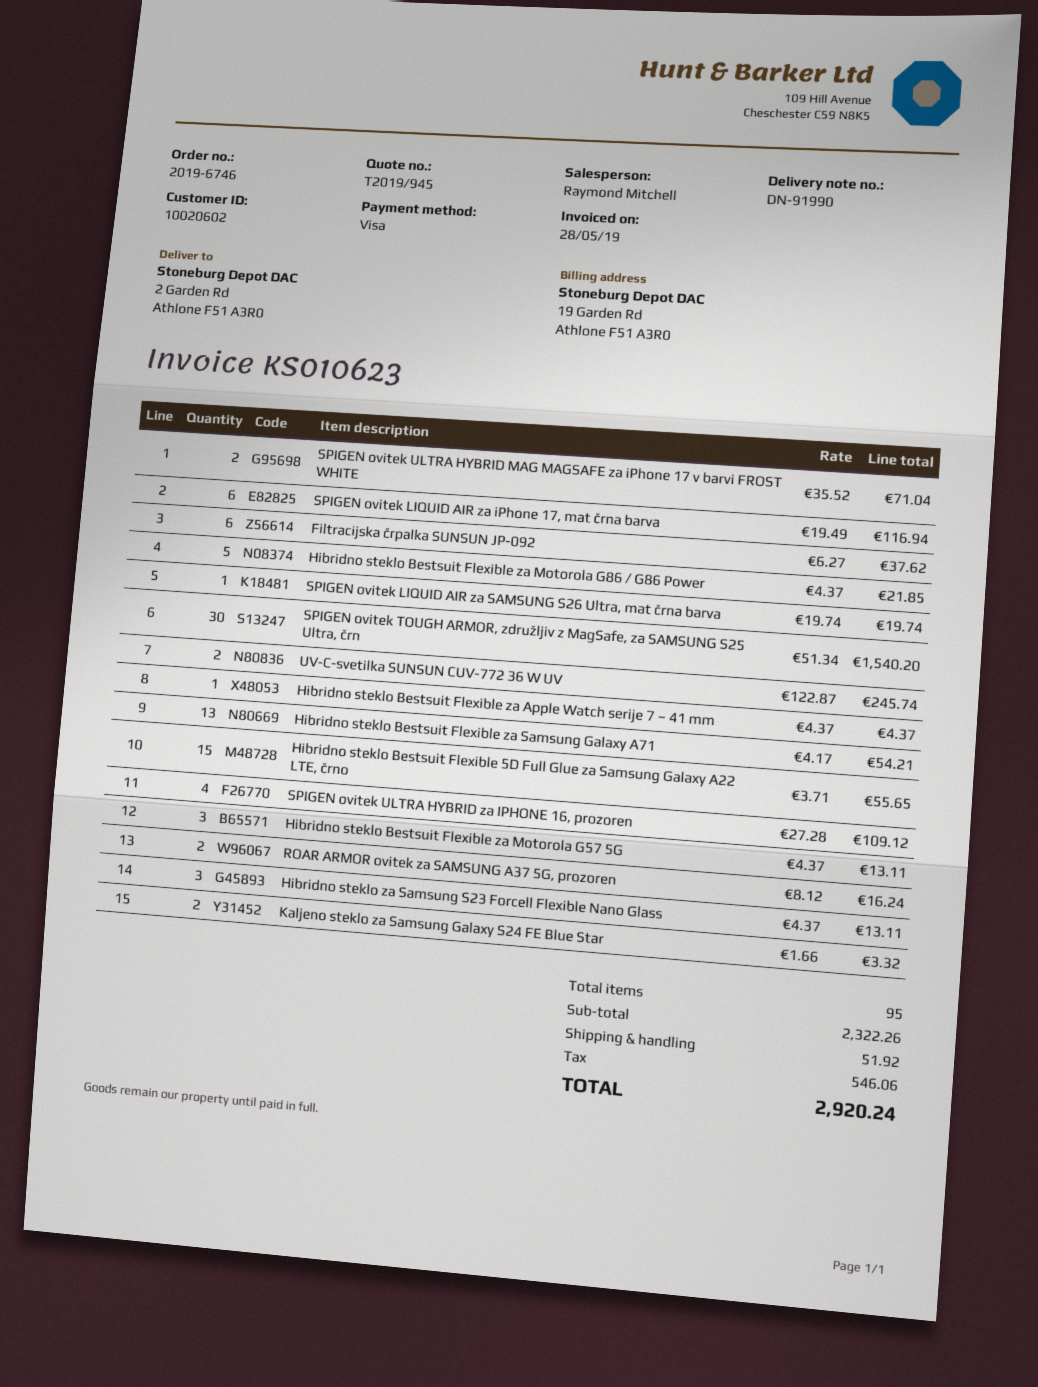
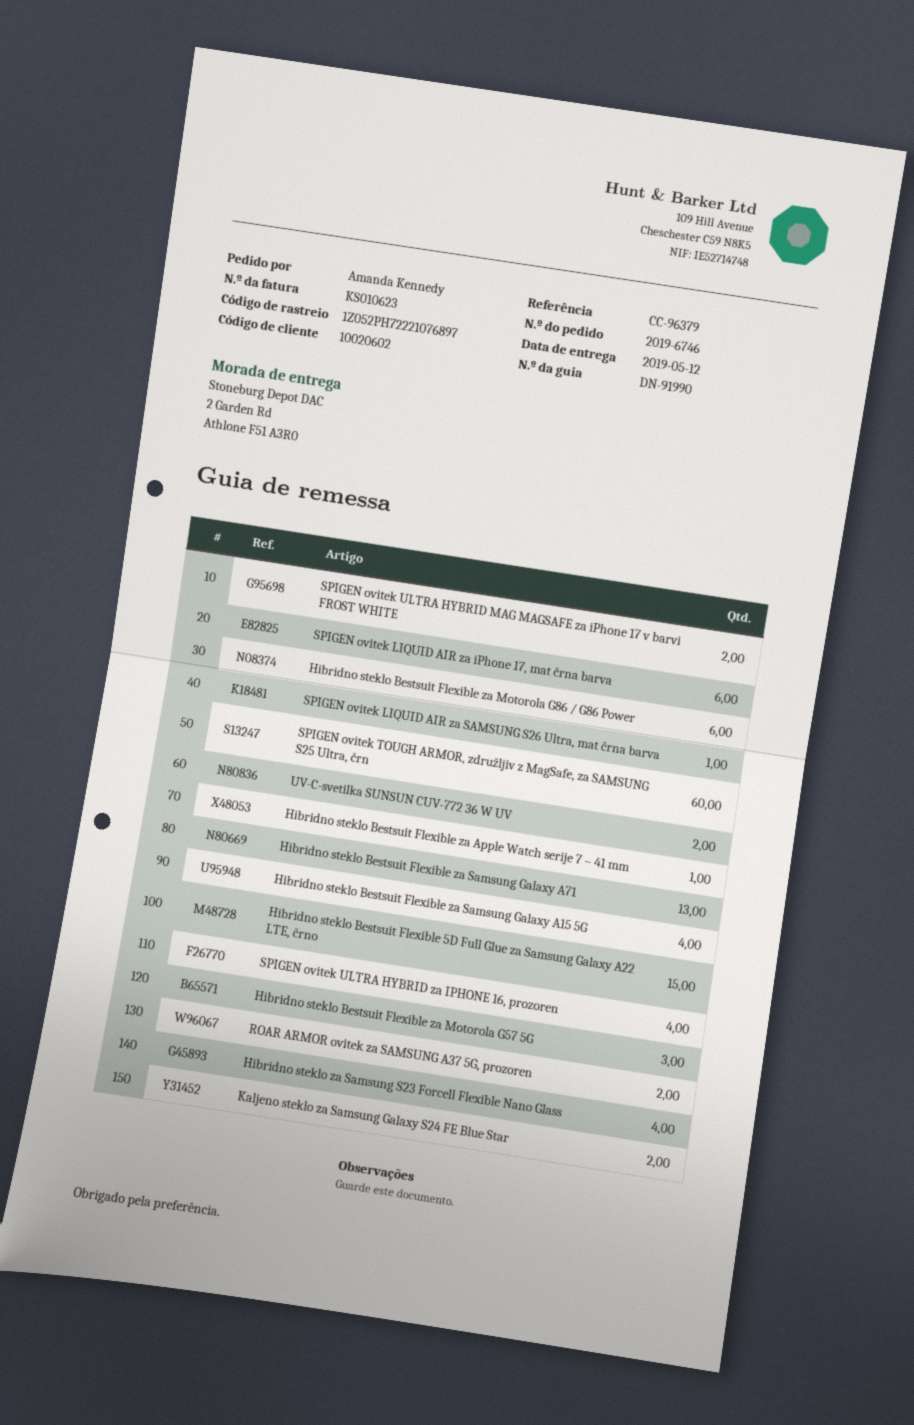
Filtracijska črpalka SUNSUN JP-092: 6 -> none
Hibridno steklo Bestsuit Flexible za Motorola G86 / G86 Power: 5 -> 6
SPIGEN ovitek TOUGH ARMOR, združljiv z MagSafe, za SAMSUNG S25 Ultra, črn: 30 -> 60
Hibridno steklo za Samsung S23 Forcell Flexible Nano Glass: 3 -> 4
Hibridno steklo Bestsuit Flexible za Samsung Galaxy A15 5G: none -> 4

